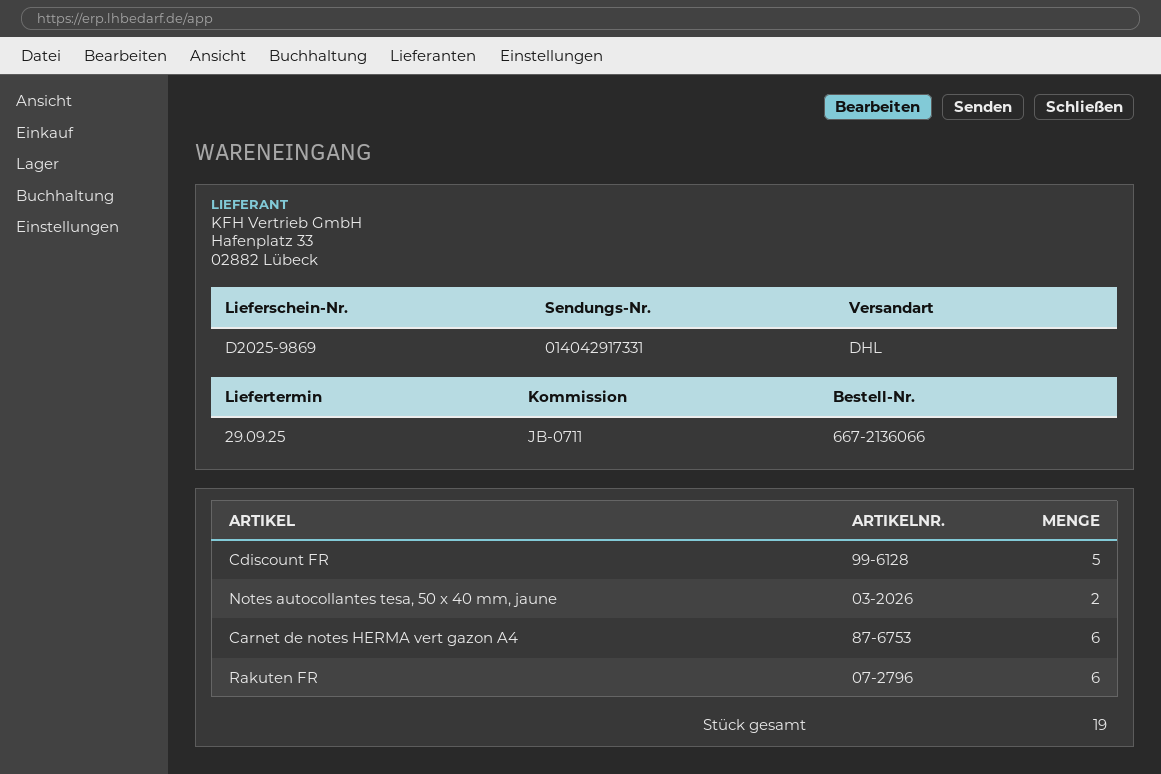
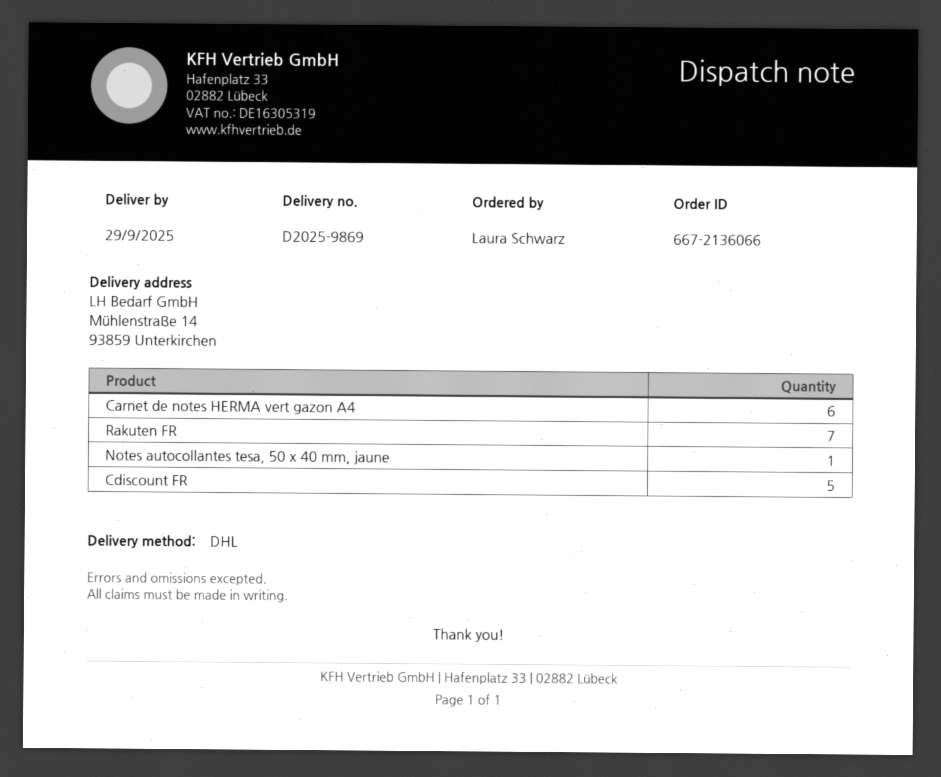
Notes autocollantes tesa, 50 x 40 mm, jaune: 2 -> 1
Rakuten FR: 6 -> 7

